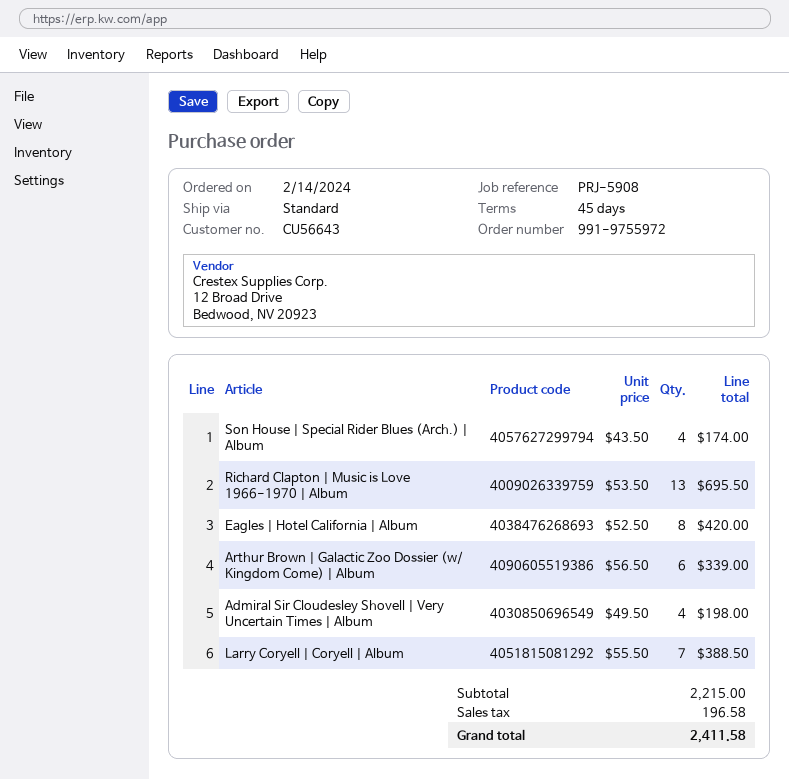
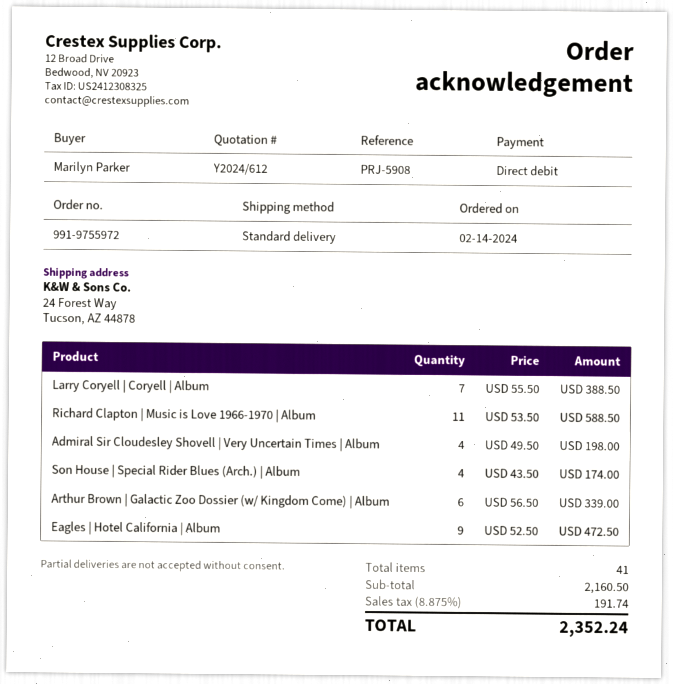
Richard Clapton | Music is Love 1966-1970 | Album: 13 x 53.50 = 695.50 -> 11 x 53.50 = 588.50
Eagles | Hotel California | Album: 8 x 52.50 = 420.00 -> 9 x 52.50 = 472.50
subtotal: 2215.00 -> 2160.50
tax: 196.58 -> 191.74
total: 2411.58 -> 2352.24

